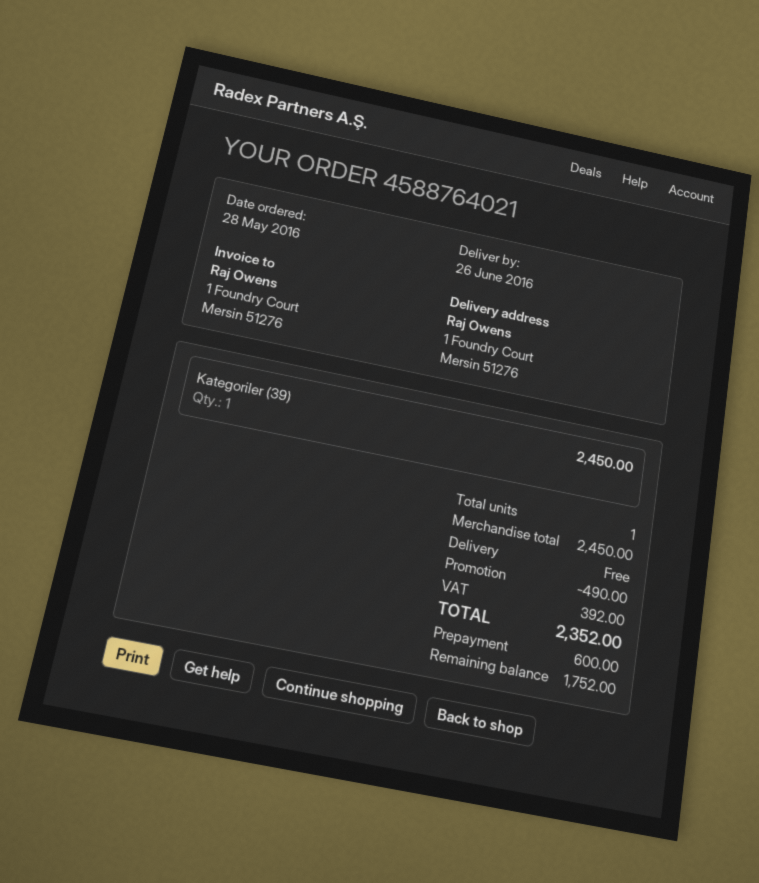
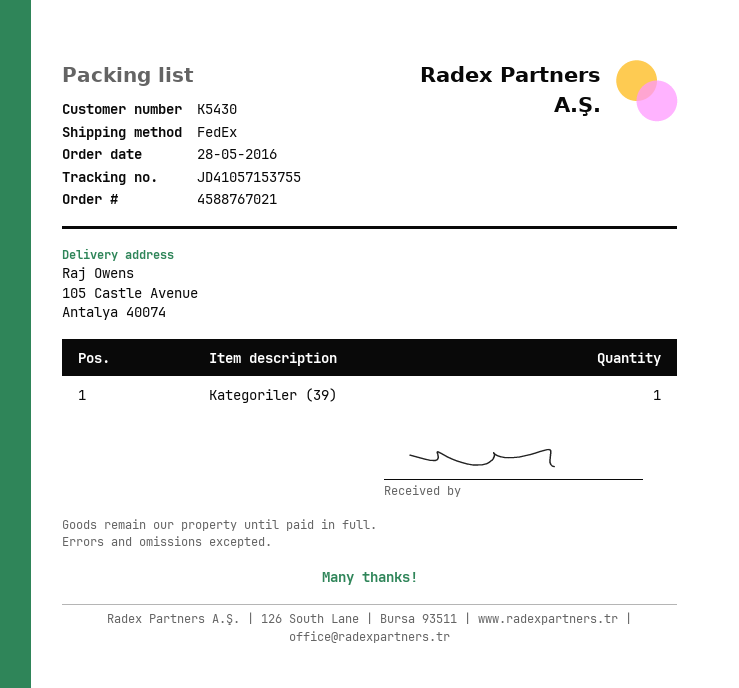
order number: 4588764021 -> 4588767021
ship to: 1 Foundry Court, Mersin 51276 -> 105 Castle Avenue, Antalya 40074

